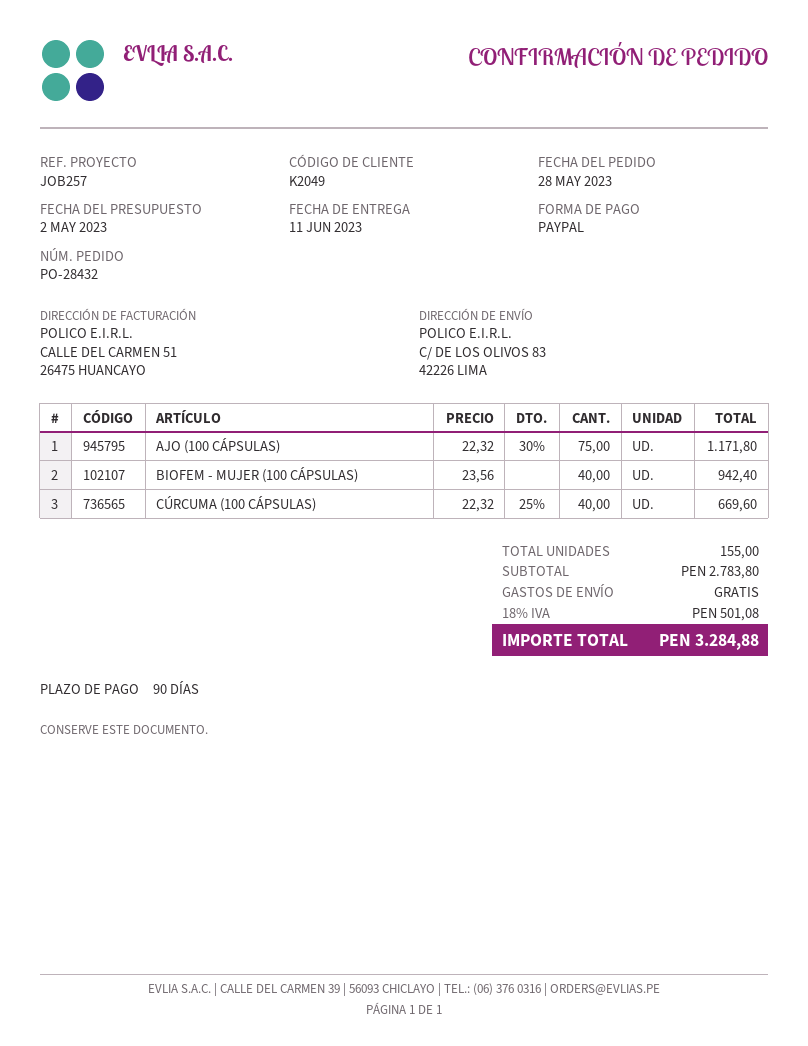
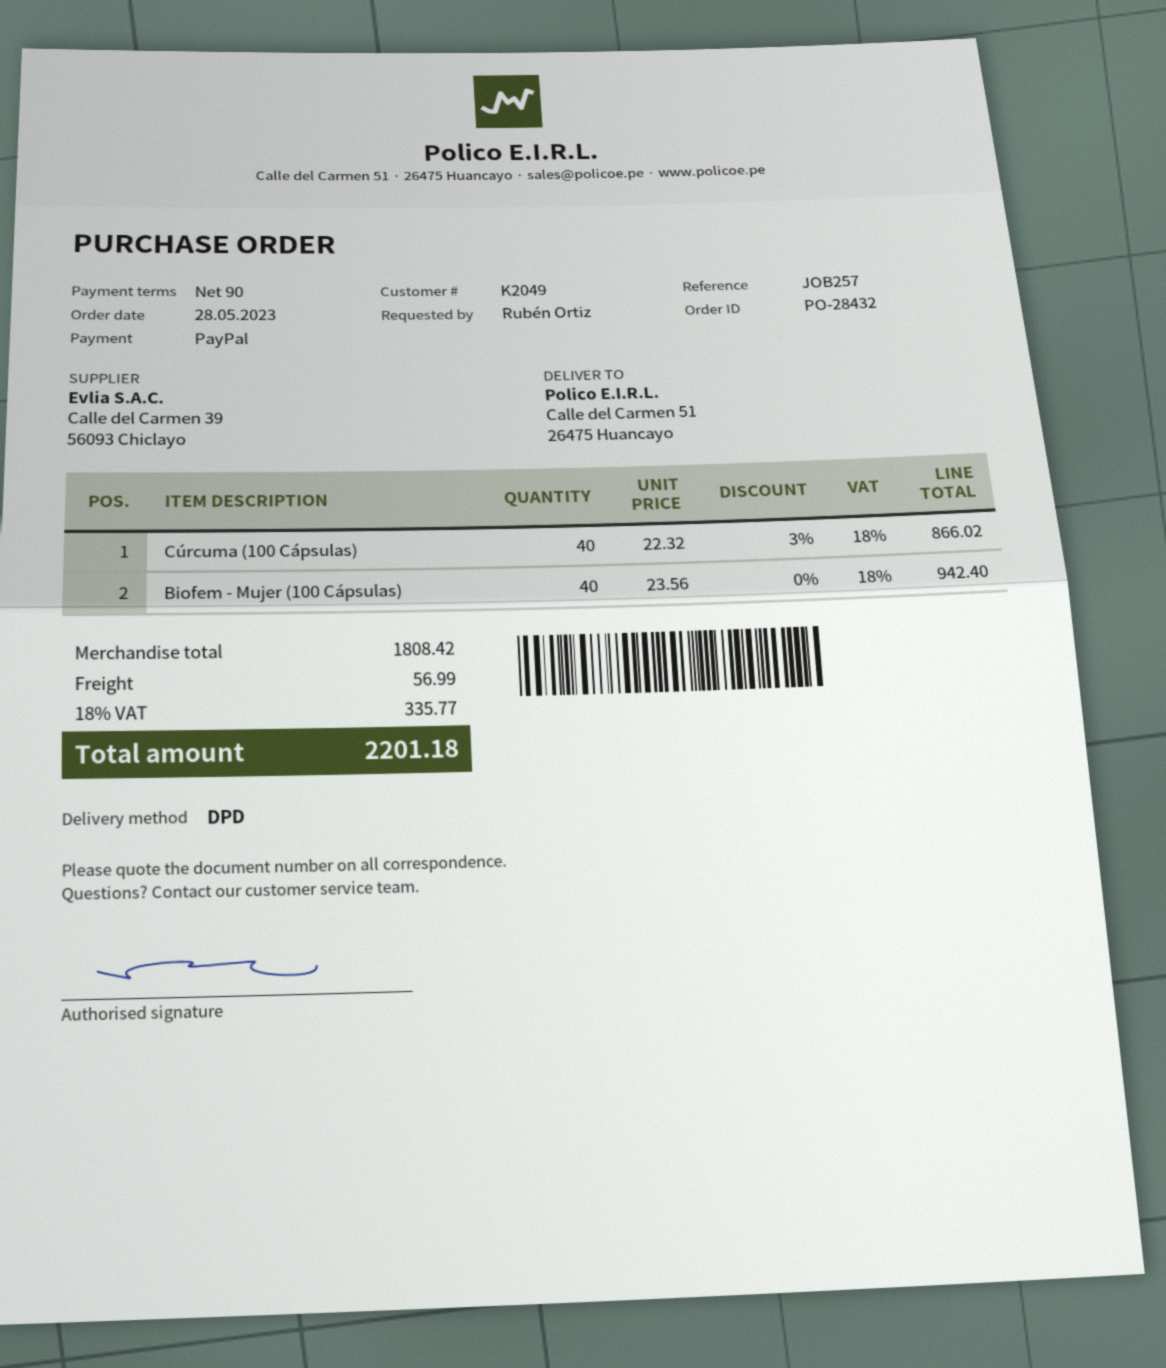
ship to: C/ DE LOS OLIVOS 83, 42226 LIMA -> Calle del Carmen 51, 26475 Huancayo
AJO (100 CÁPSULAS): 75 x 22.32 - 30% = 1171.80 -> none
CÚRCUMA (100 CÁPSULAS): 40 x 22.32 - 25% = 669.60 -> 40 x 22.32 - 3% = 866.02
subtotal: 2783.80 -> 1808.42
shipping: 0.00 -> 56.99
tax: 18% = 501.08 -> 18% = 335.77
total: 3284.88 -> 2201.18

